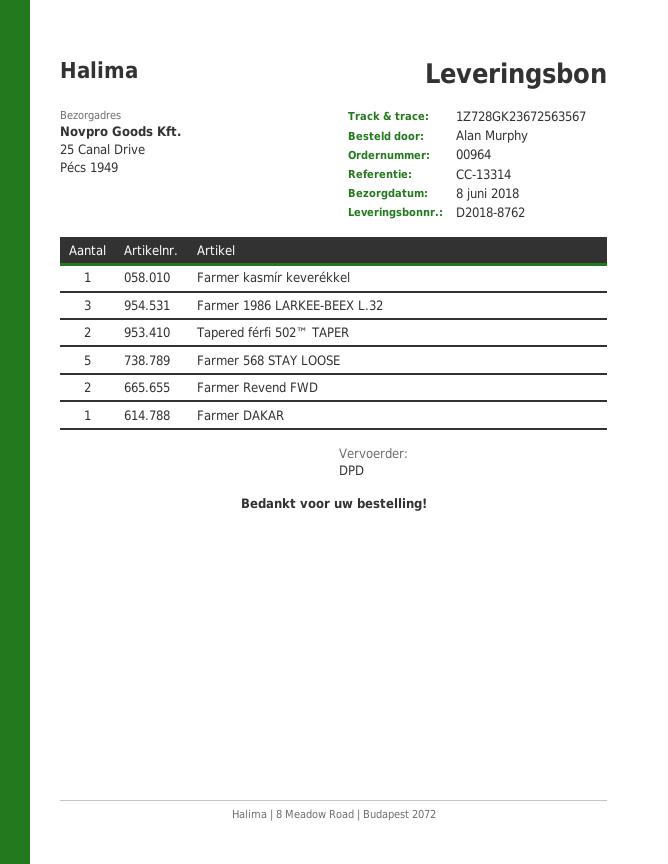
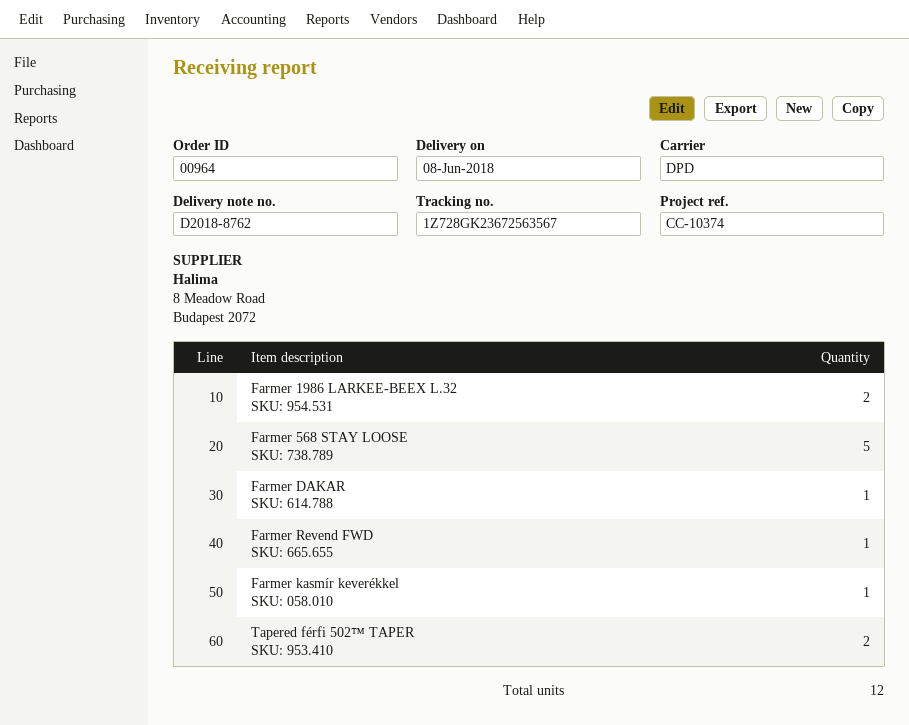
reference: CC-13314 -> CC-10374
Farmer 1986 LARKEE-BEEX L.32: 3 -> 2
Farmer Revend FWD: 2 -> 1

